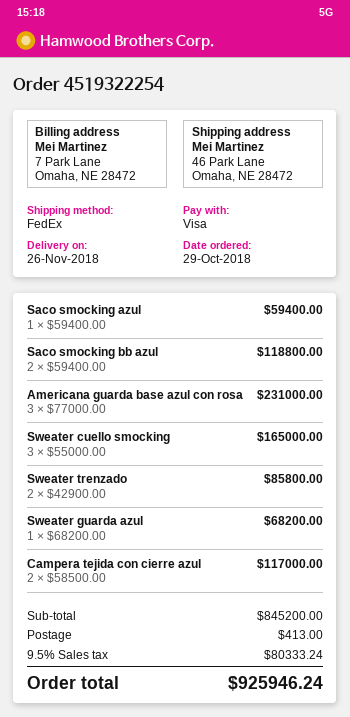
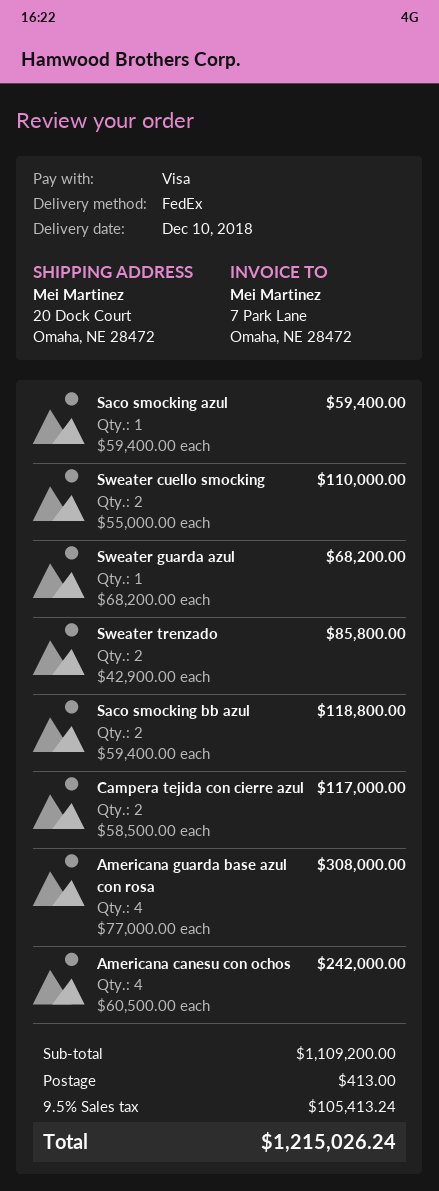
delivery date: 2018-11-26 -> 2018-12-10
ship to: 46 Park Lane, Omaha, NE 28472 -> 20 Dock Court, Omaha, NE 28472
Americana guarda base azul con rosa: 3 x 77000.00 = 231000.00 -> 4 x 77000.00 = 308000.00
Sweater cuello smocking: 3 x 55000.00 = 165000.00 -> 2 x 55000.00 = 110000.00
Americana canesu con ochos: none -> 4 x 60500.00 = 242000.00
subtotal: 845200.00 -> 1109200.00
tax: 9.5% = 80333.24 -> 9.5% = 105413.24
total: 925946.24 -> 1215026.24

